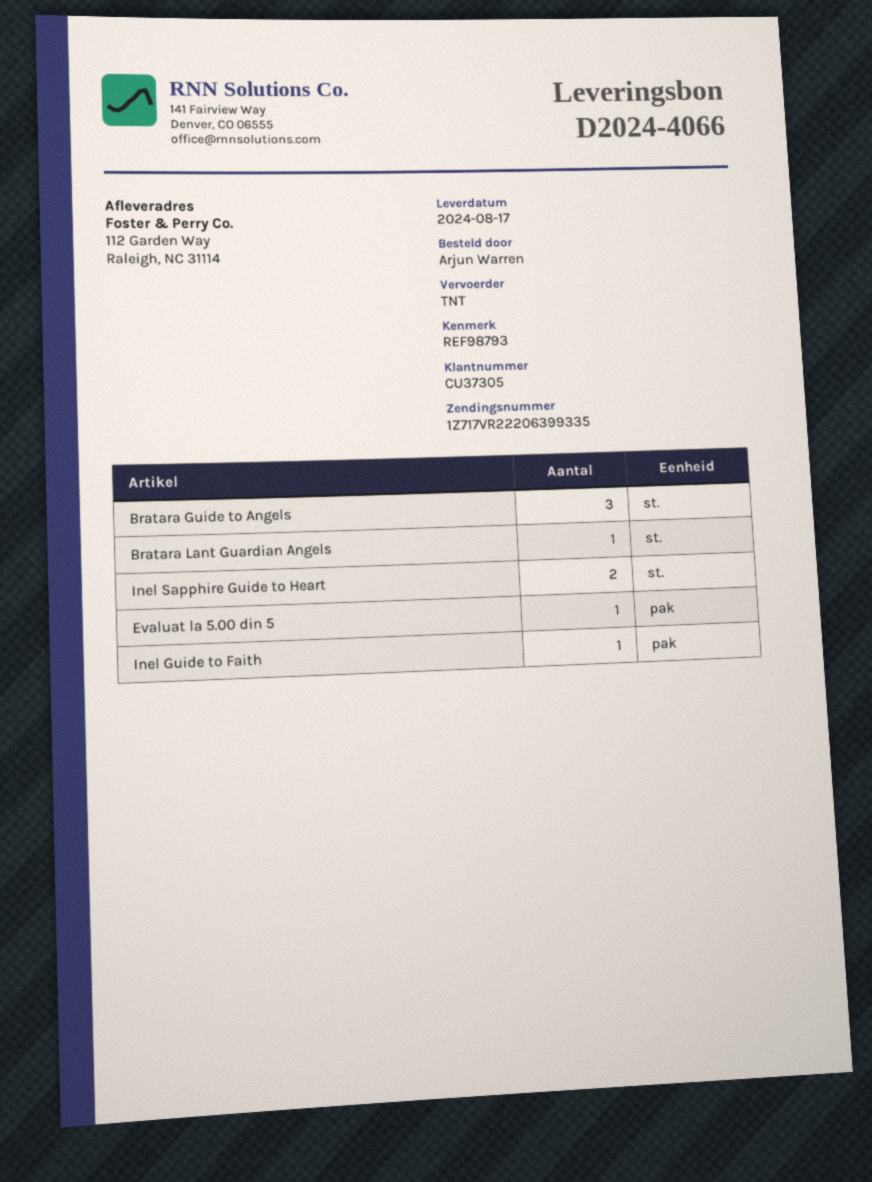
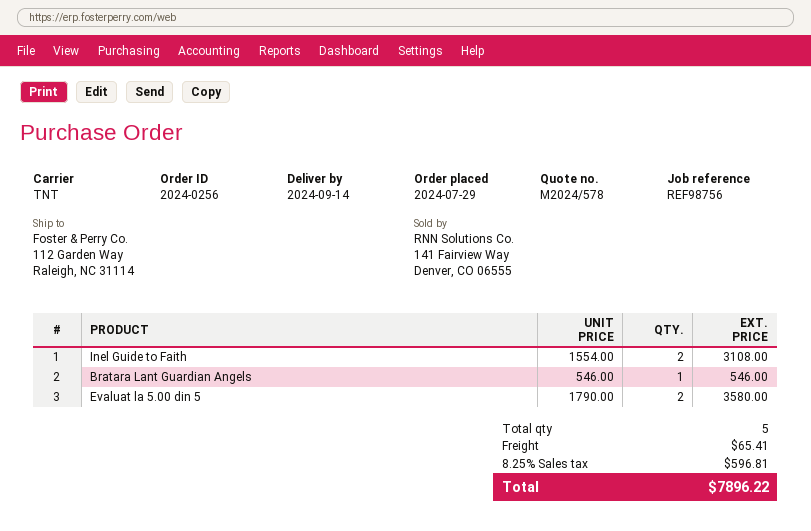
delivery date: 2024-08-17 -> 2024-09-14
reference: REF98793 -> REF98756
Bratara Guide to Angels: 3 -> none
Inel Sapphire Guide to Heart: 2 -> none
Evaluat la 5.00 din 5: 1 -> 2
Inel Guide to Faith: 1 -> 2

